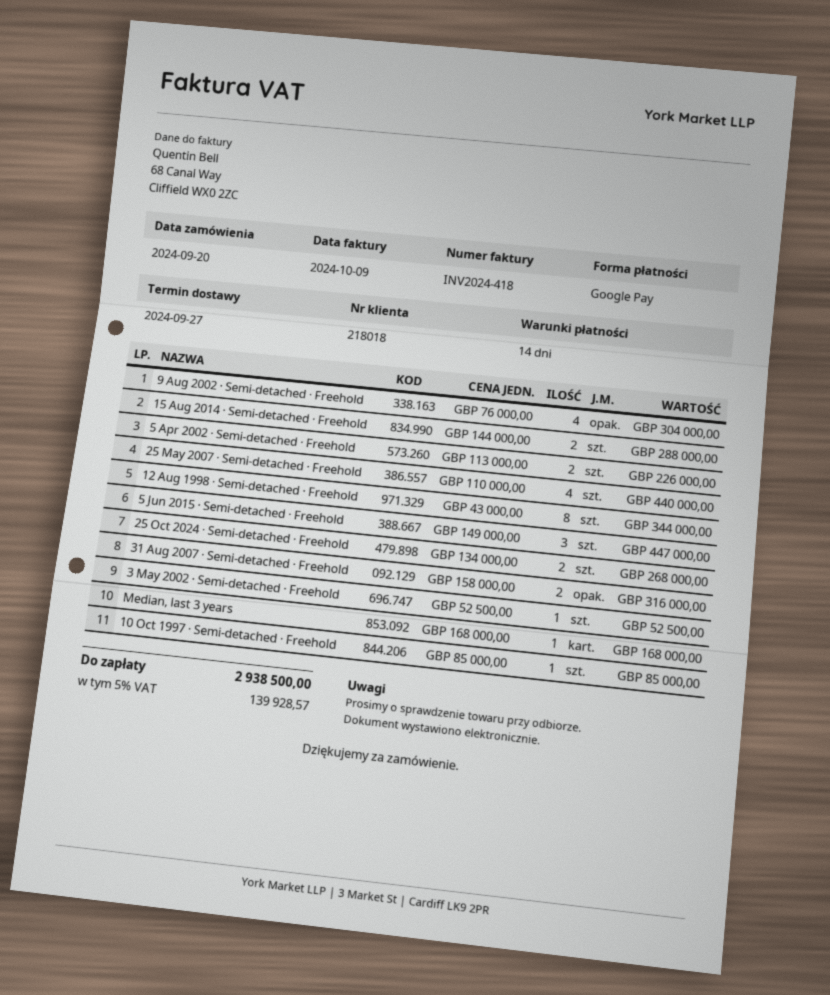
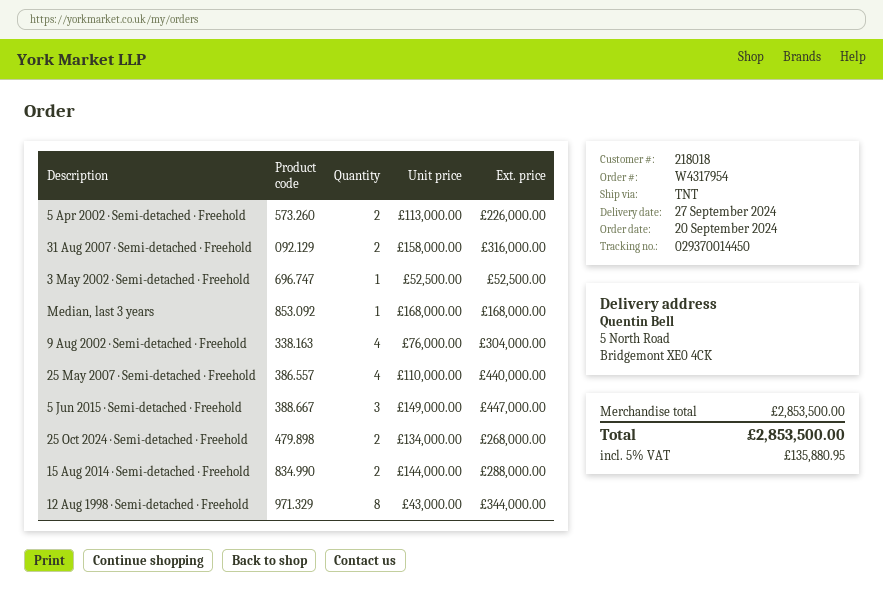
10 Oct 1997 · Semi-detached · Freehold: 1 x 85000.00 = 85000.00 -> none
tax: 5% = 139928.57 -> 5% = 135880.95
total: 2938500.00 -> 2853500.00

